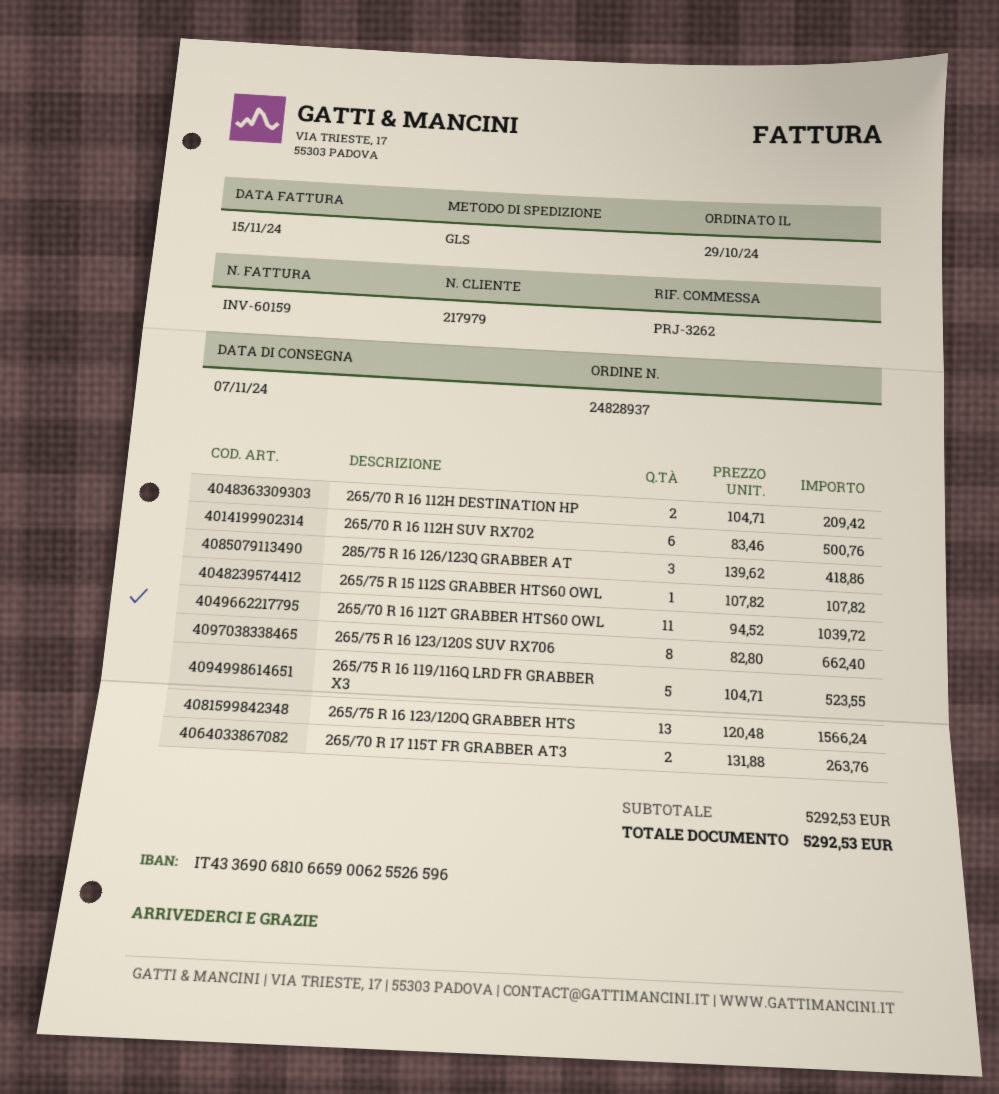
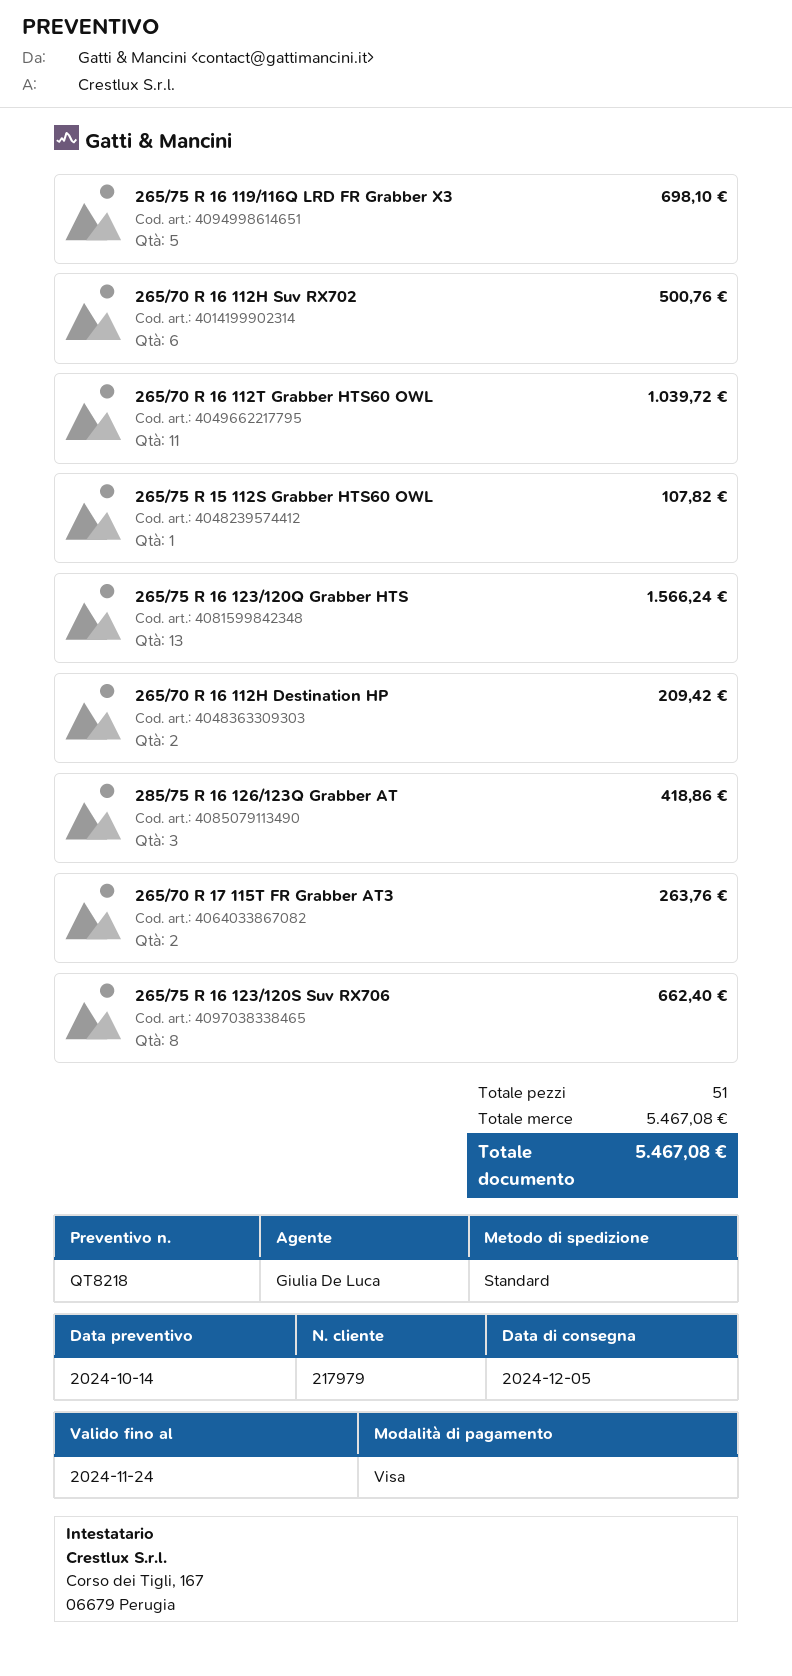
delivery date: 2024-11-07 -> 2024-12-05
shipping method: GLS -> standard
265/75 R 16 119/116Q LRD FR GRABBER X3: 5 for 523.55 -> 5 for 698.10
subtotal: 5292.53 -> 5467.08
total: 5292.53 -> 5467.08

